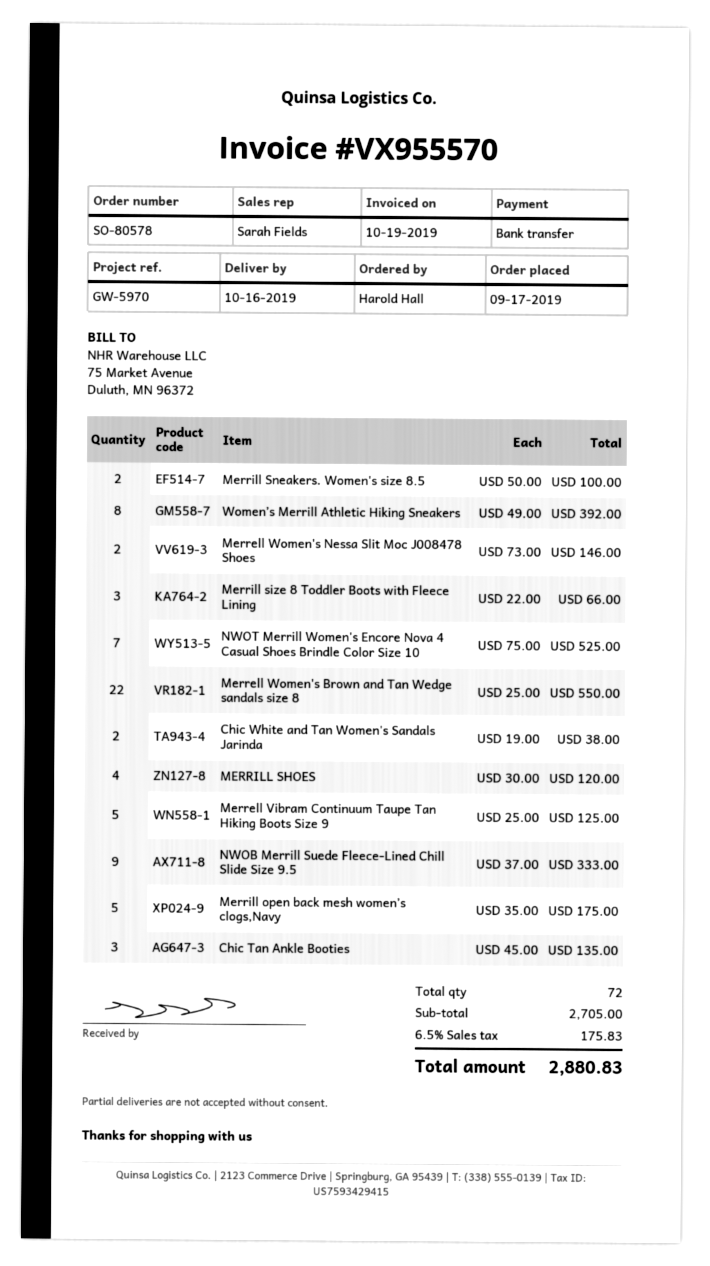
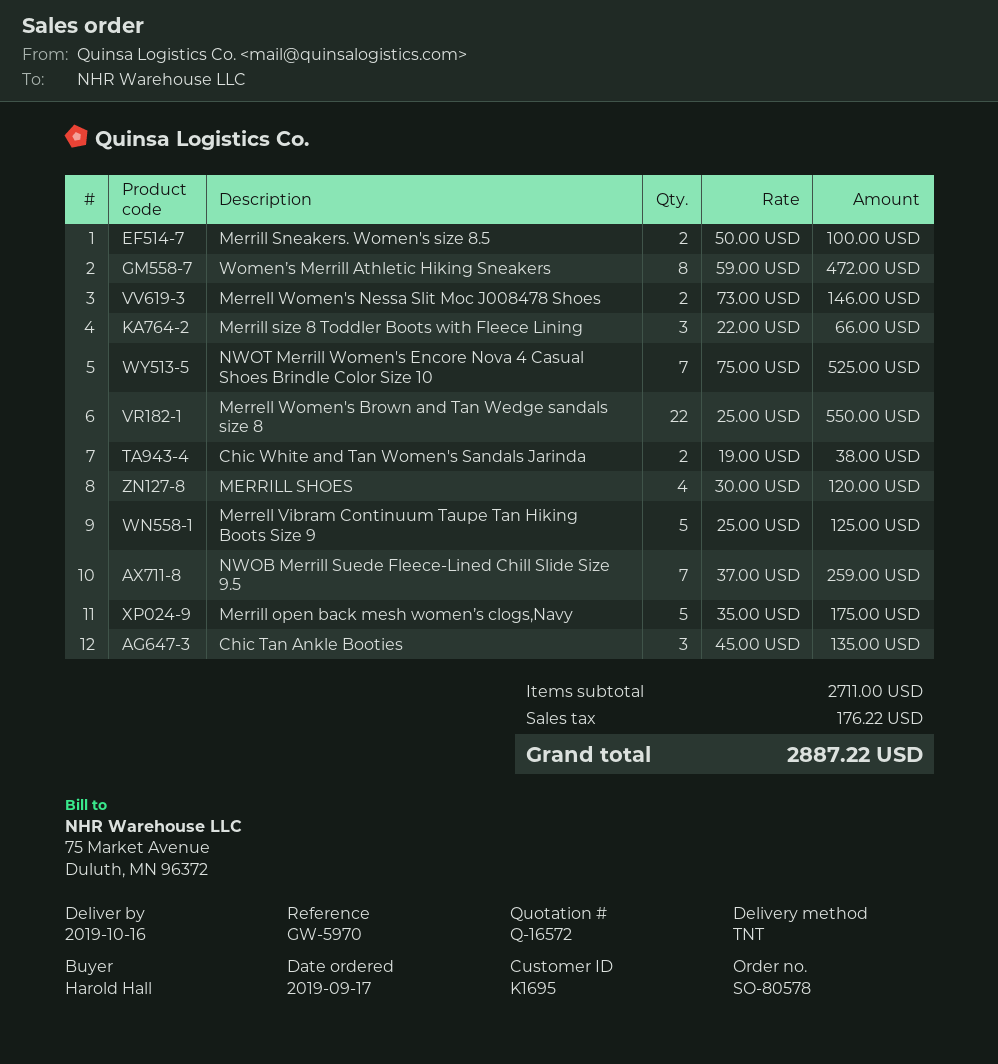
Women’s Merrill Athletic Hiking Sneakers: 8 x 49.00 = 392.00 -> 8 x 59.00 = 472.00
NWOB Merrill Suede Fleece-Lined Chill Slide Size 9.5: 9 x 37.00 = 333.00 -> 7 x 37.00 = 259.00
subtotal: 2705.00 -> 2711.00
tax: 175.83 -> 176.22
total: 2880.83 -> 2887.22

